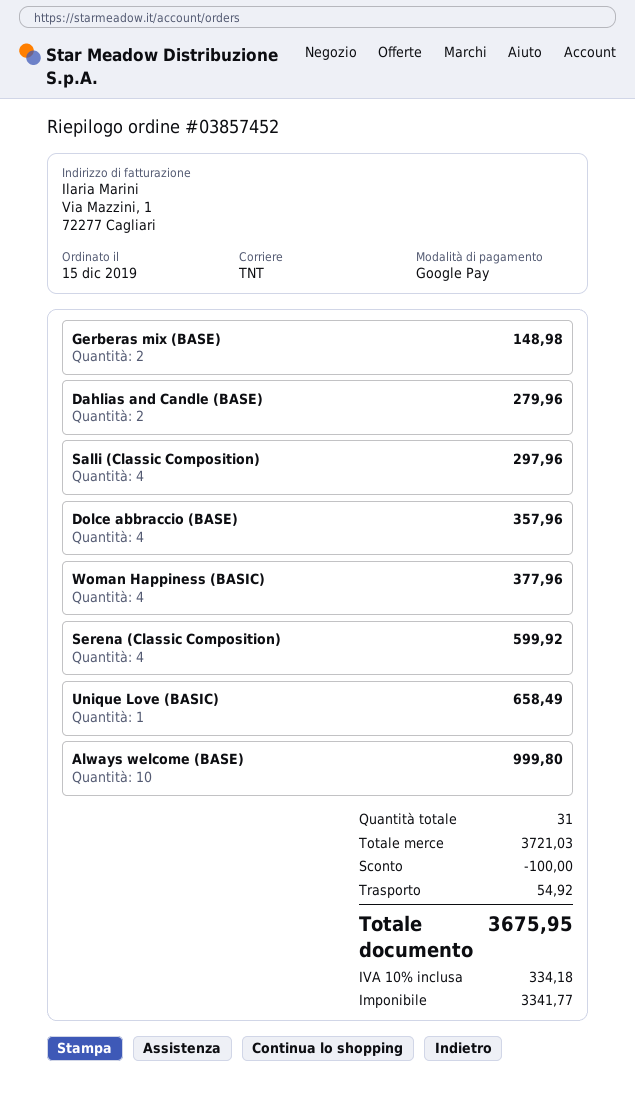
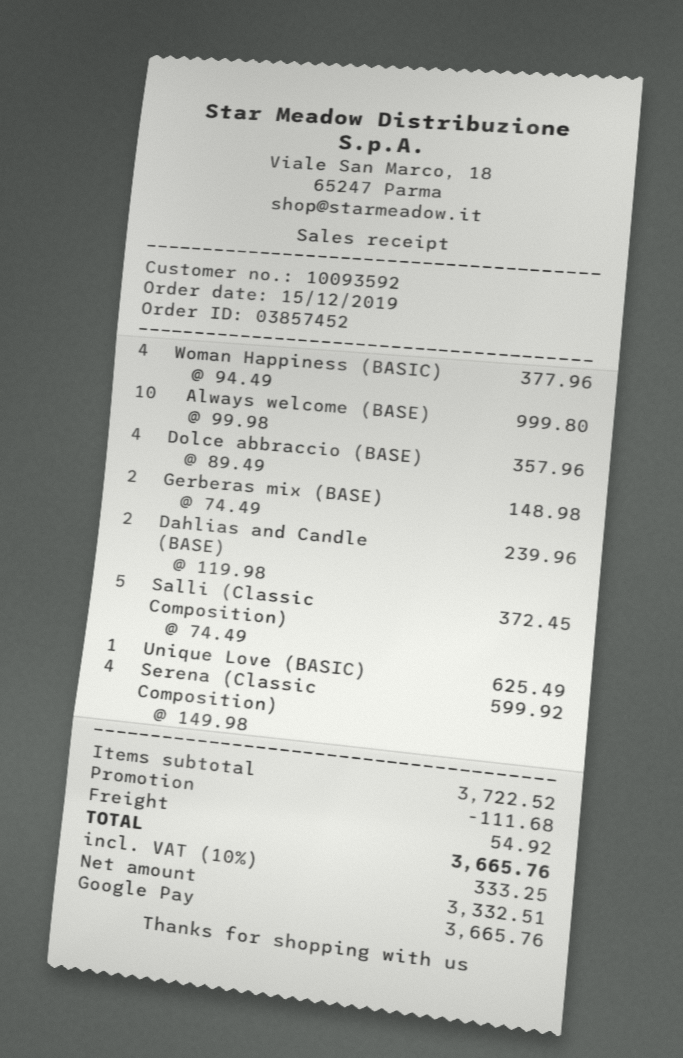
Dahlias and Candle (BASE): 2 for 279.96 -> 2 for 239.96
Salli (Classic Composition): 4 for 297.96 -> 5 for 372.45
Unique Love (BASIC): 1 for 658.49 -> 1 for 625.49
subtotal: 3721.03 -> 3722.52
discount: 100.00 -> 111.68
net: 3341.77 -> 3332.51
tax: 10% = 334.18 -> 10% = 333.25
total: 3675.95 -> 3665.76

